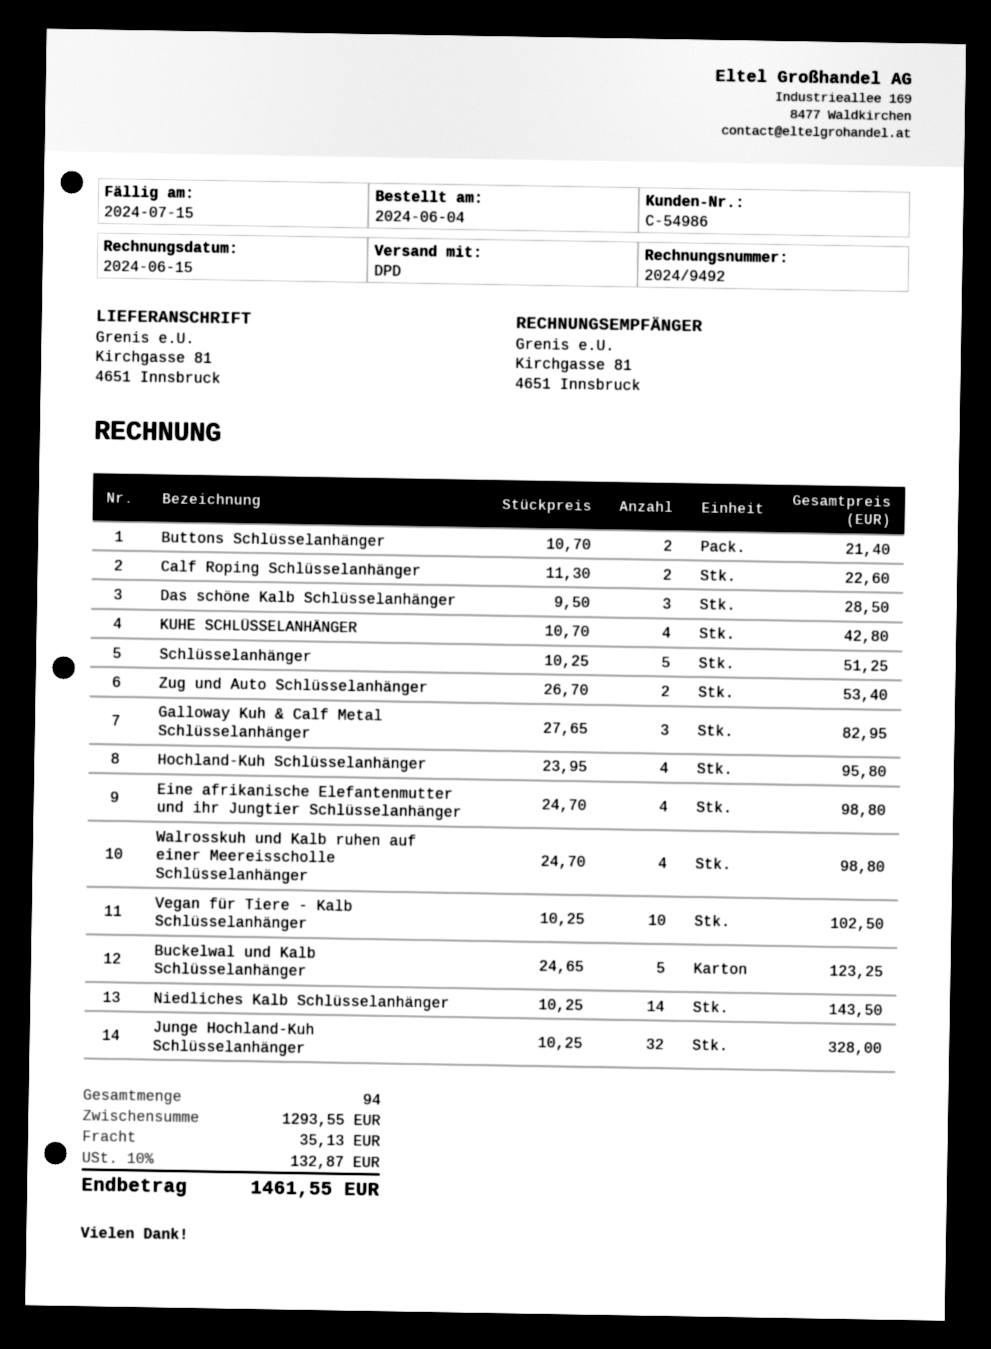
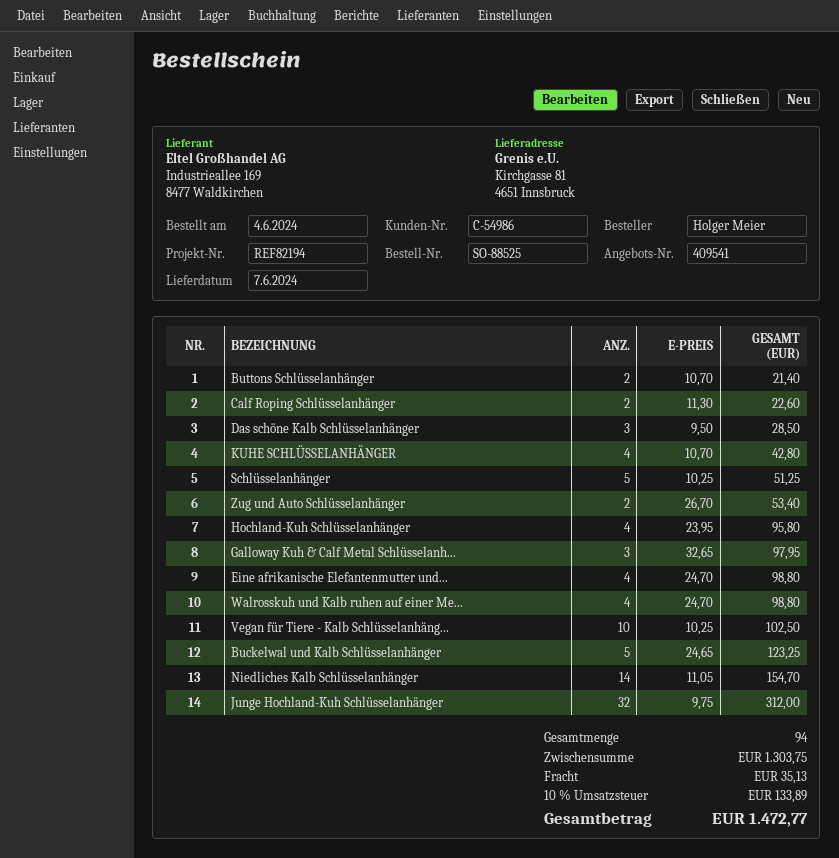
Galloway Kuh & Calf Metal Schlüsselanhänger: 3 x 27.65 = 82.95 -> 3 x 32.65 = 97.95
Niedliches Kalb Schlüsselanhänger: 14 x 10.25 = 143.50 -> 14 x 11.05 = 154.70
Junge Hochland-Kuh Schlüsselanhänger: 32 x 10.25 = 328.00 -> 32 x 9.75 = 312.00
subtotal: 1293.55 -> 1303.75
tax: 10% = 132.87 -> 10% = 133.89
total: 1461.55 -> 1472.77

